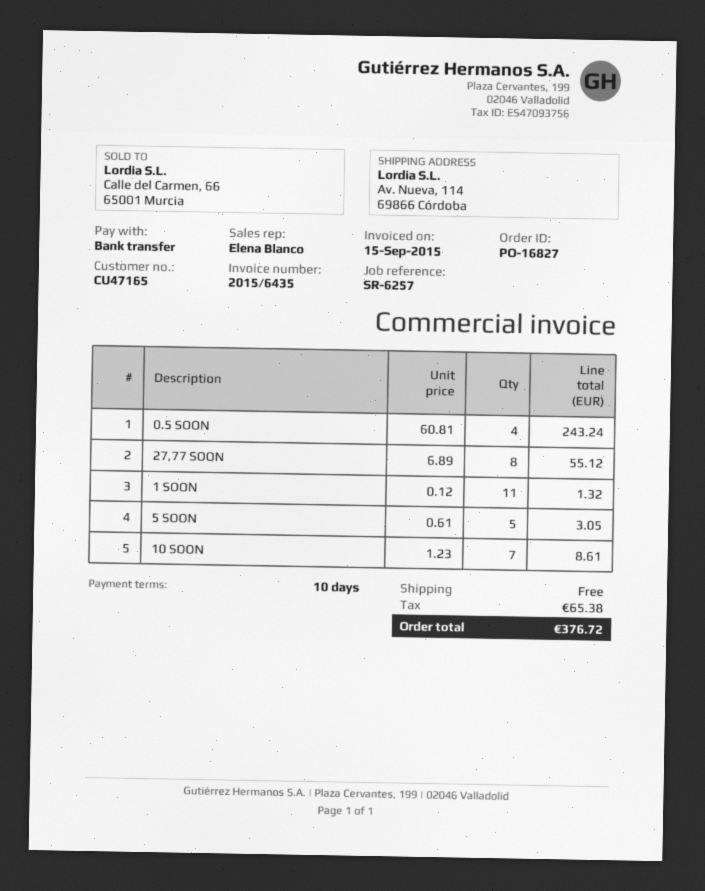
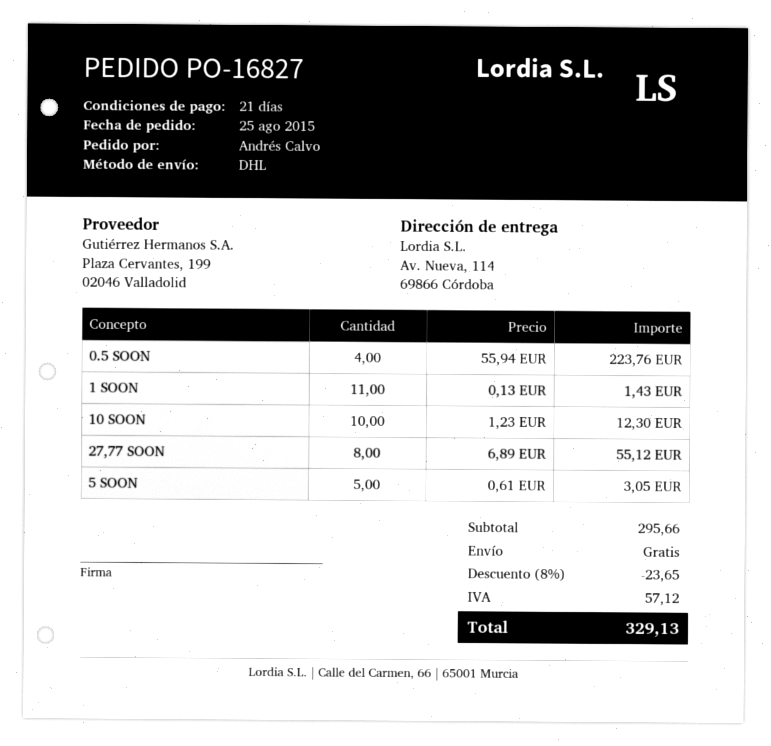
payment terms: 10 days -> 21 days
0.5 SOON: 4 x 60.81 = 243.24 -> 4 x 55.94 = 223.76
1 SOON: 11 x 0.12 = 1.32 -> 11 x 0.13 = 1.43
10 SOON: 7 x 1.23 = 8.61 -> 10 x 1.23 = 12.30
discount: none -> 8% = 23.65
tax: 65.38 -> 57.12
total: 376.72 -> 329.13

